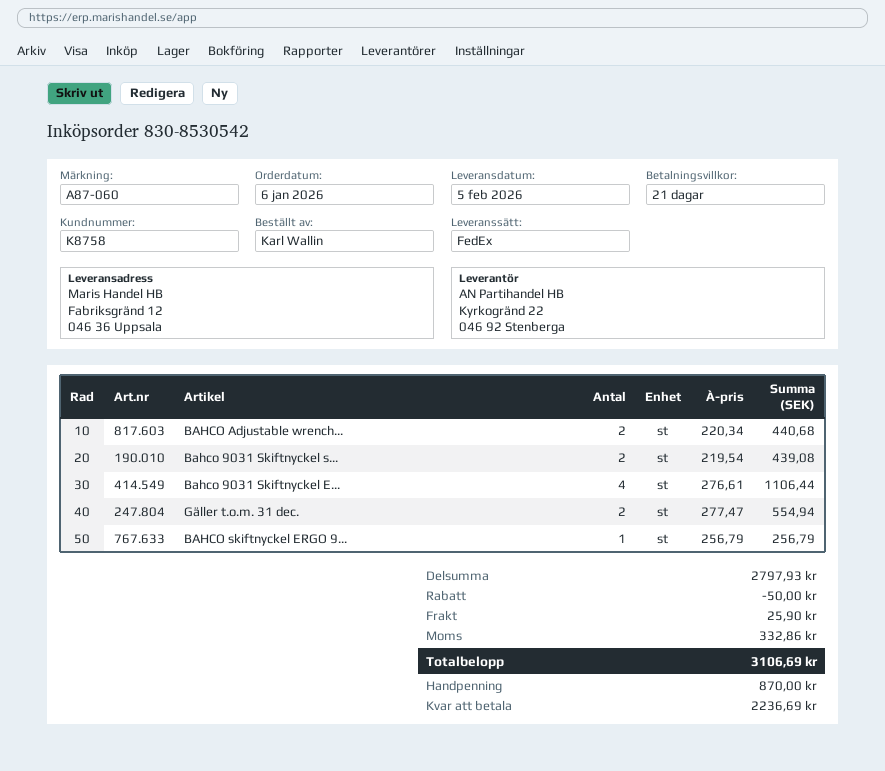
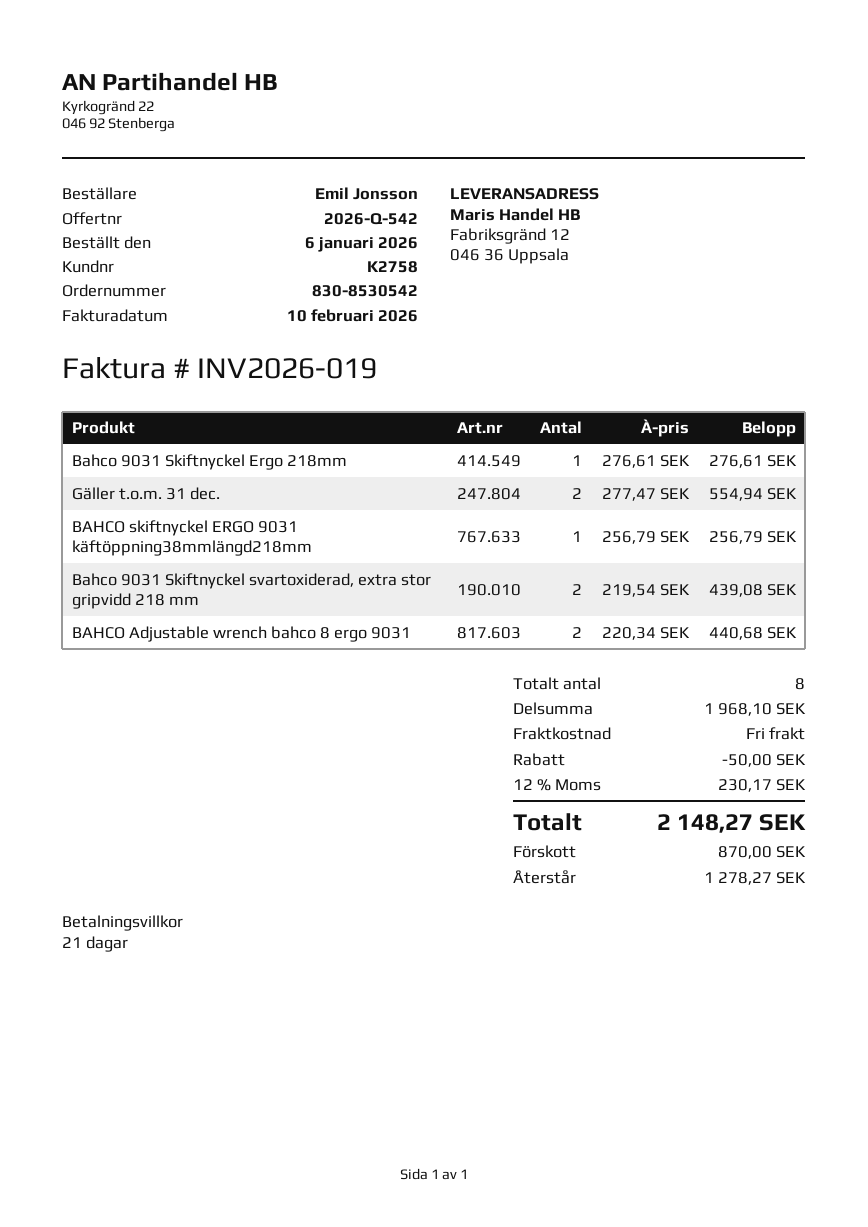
customer number: K8758 -> K2758
ordered by: Karl Wallin -> Emil Jonsson
Bahco 9031 Skiftnyckel E...: 4 x 276.61 = 1106.44 -> 1 x 276.61 = 276.61
subtotal: 2797.93 -> 1968.10
shipping: 25.90 -> 0.00
tax: 332.86 -> 230.17
total: 3106.69 -> 2148.27
balance: 2236.69 -> 1278.27

